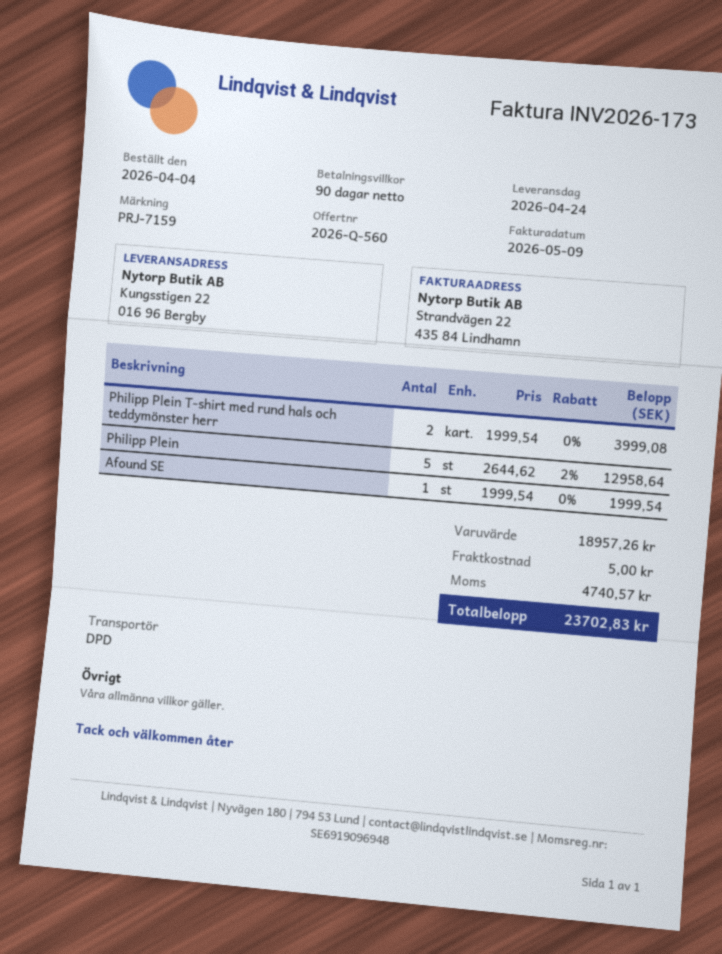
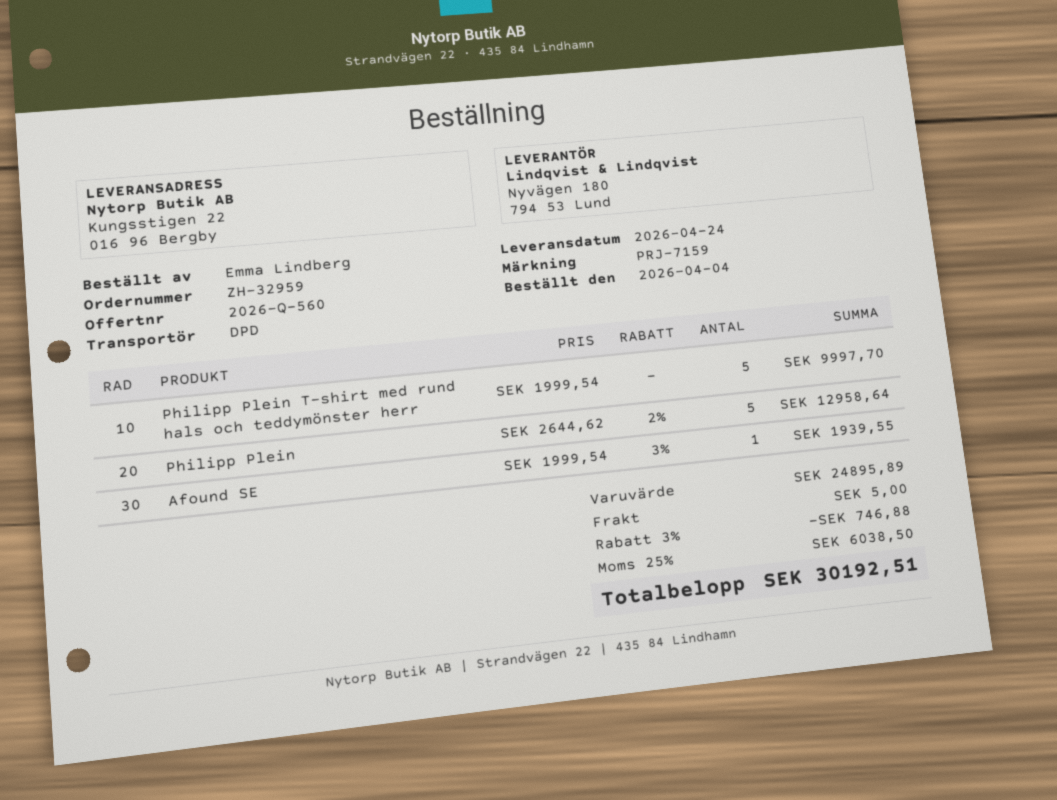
Philipp Plein T-shirt med rund hals och teddymönster herr: 2 x 1999.54 = 3999.08 -> 5 x 1999.54 = 9997.70
Afound SE: 1 x 1999.54 = 1999.54 -> 1 x 1999.54 - 3% = 1939.55
subtotal: 18957.26 -> 24895.89
discount: none -> 3% = 746.88
tax: 4740.57 -> 6038.50
total: 23702.83 -> 30192.51

